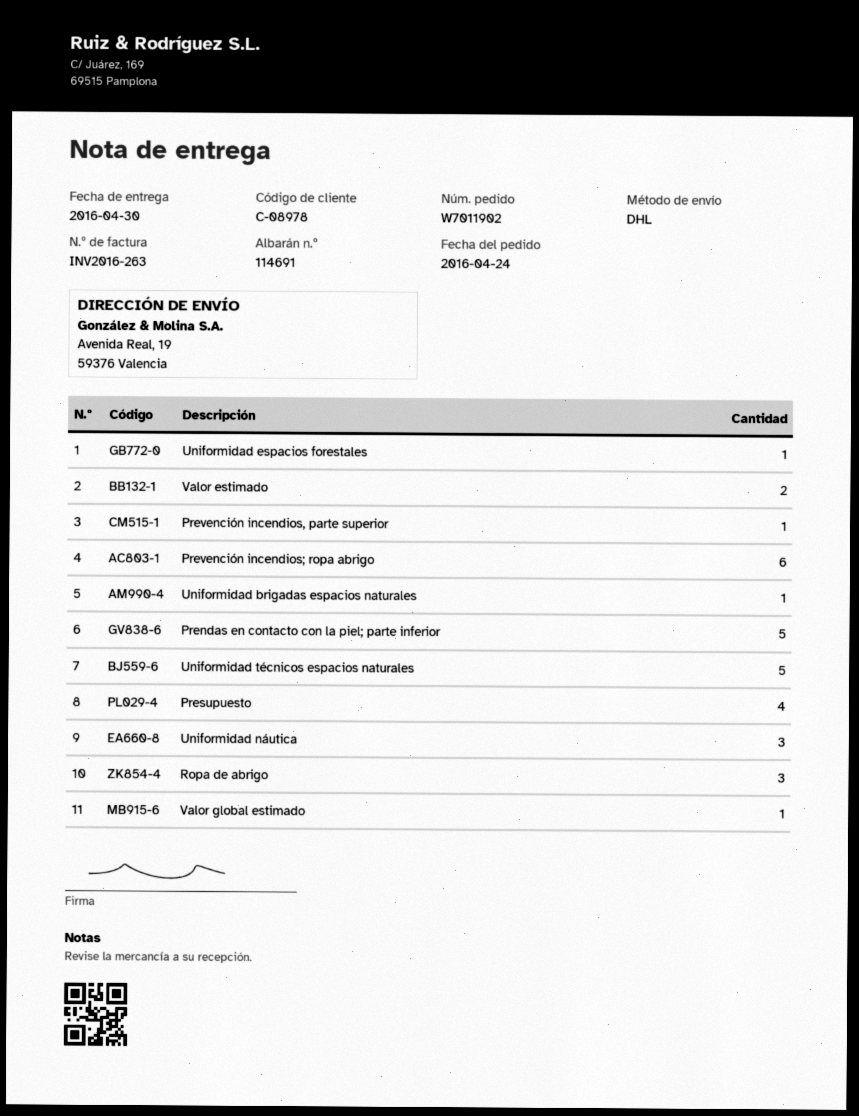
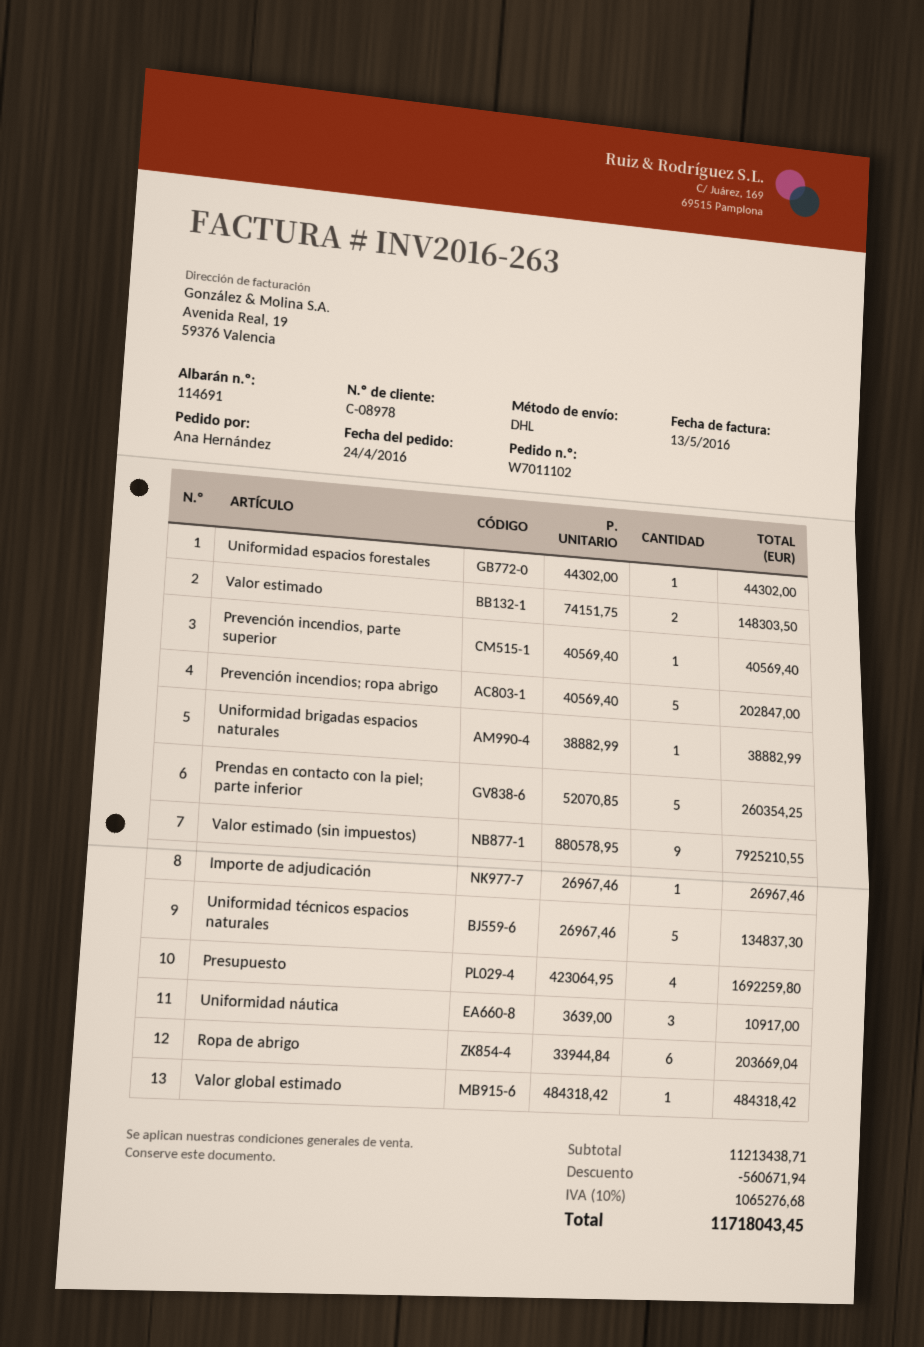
order number: W7011902 -> W7011102
Prevención incendios; ropa abrigo: 6 -> 5
Ropa de abrigo: 3 -> 6
Valor estimado (sin impuestos): none -> 9
Importe de adjudicación: none -> 1

